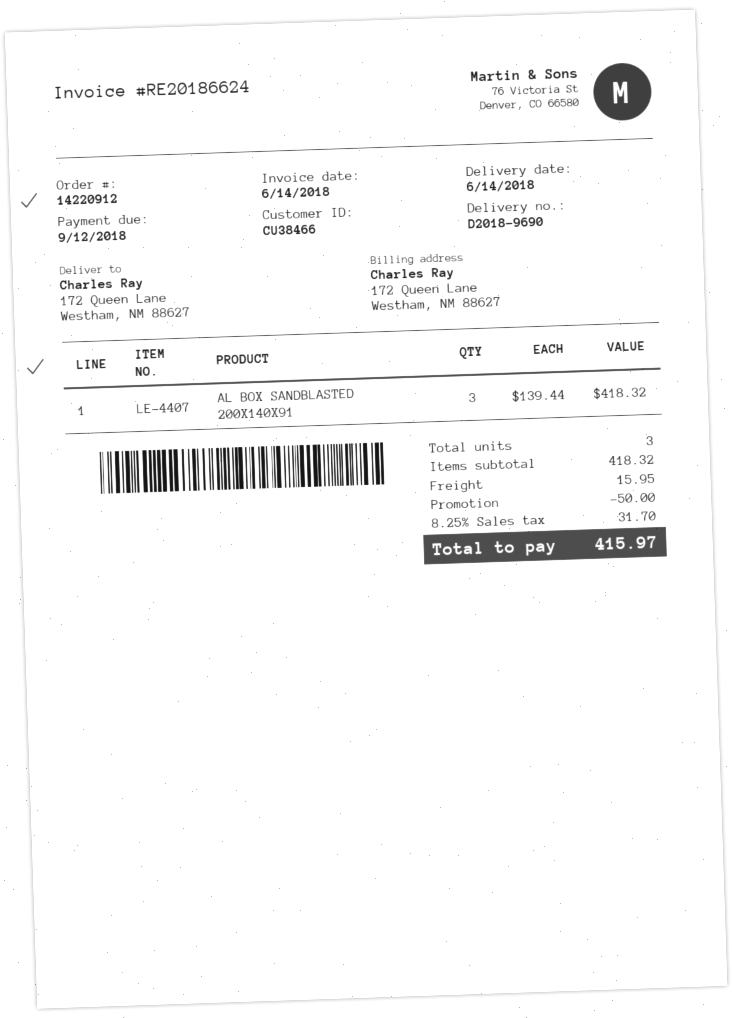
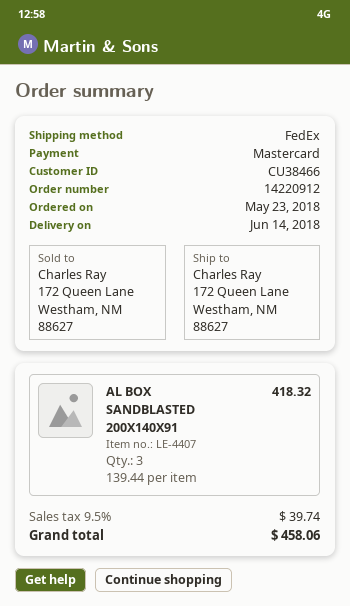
discount: 50.00 -> none
shipping: 15.95 -> none
tax: 8.25% = 31.70 -> 9.5% = 39.74
total: 415.97 -> 458.06

